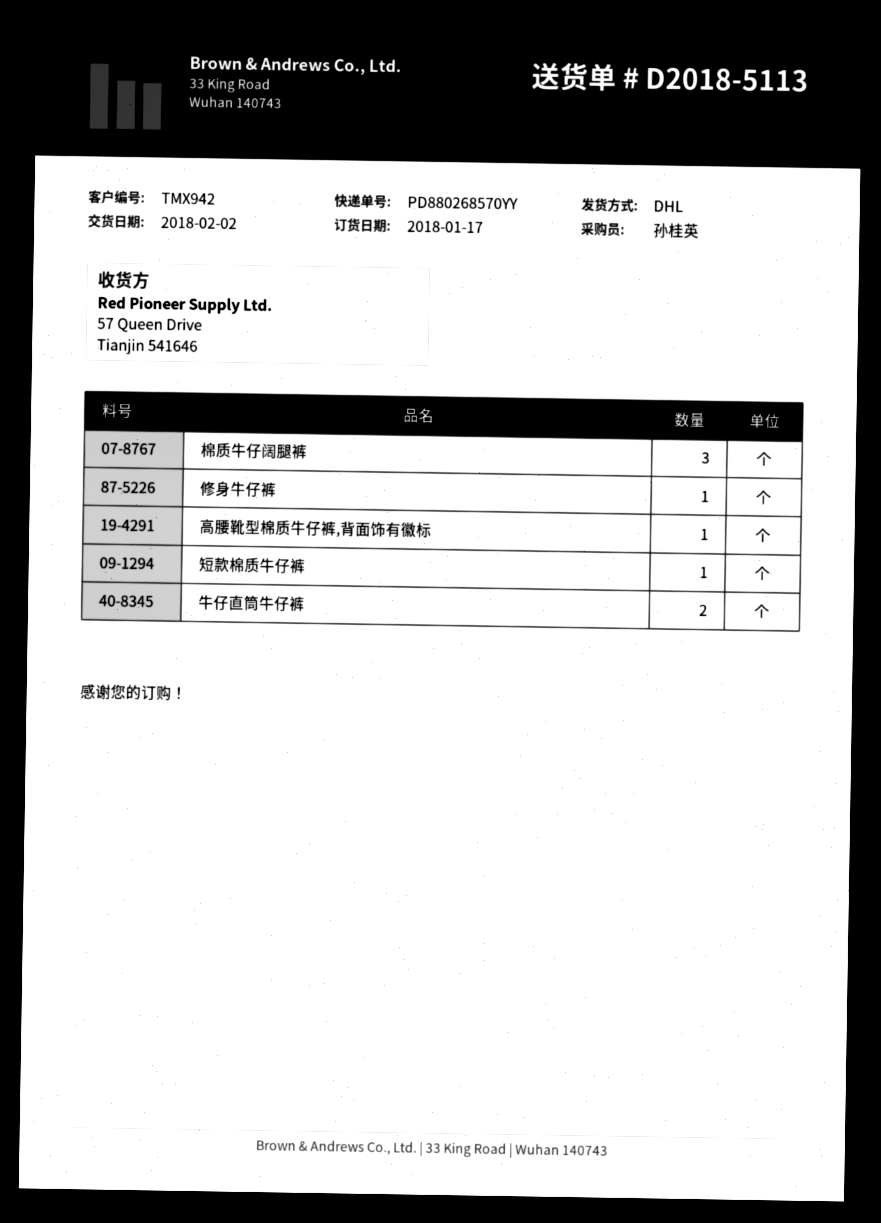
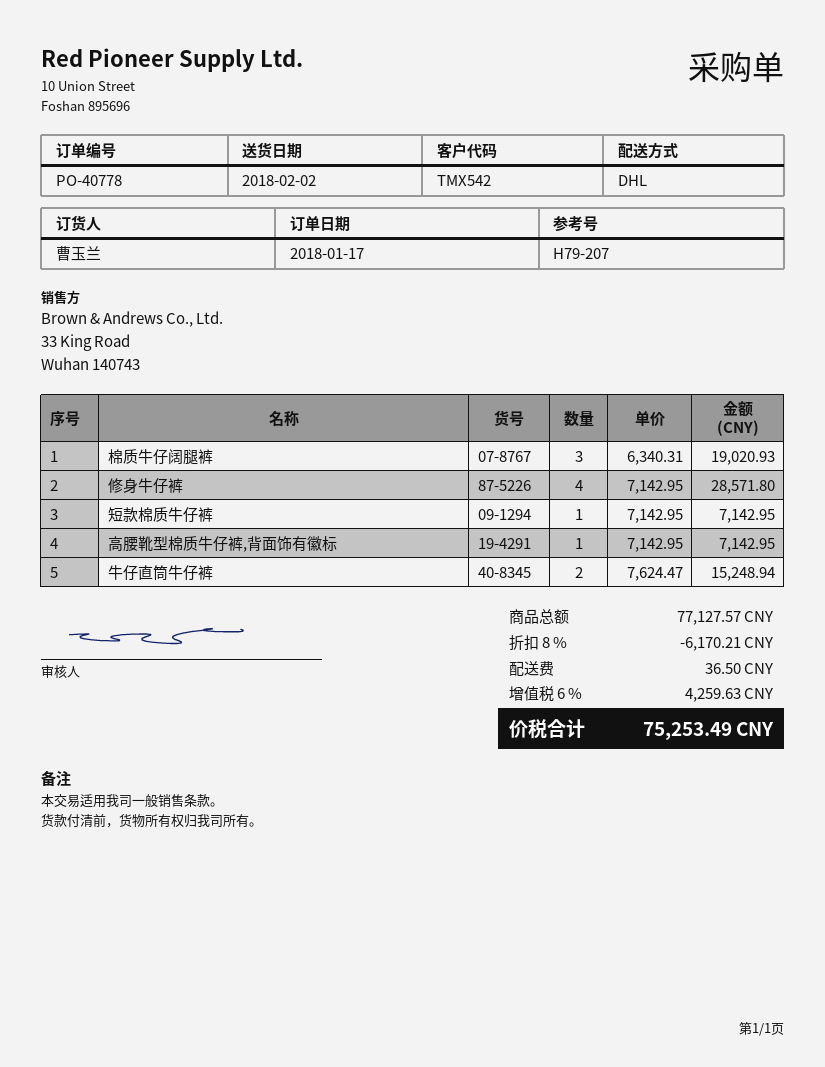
customer number: TMX942 -> TMX542
ordered by: 孙桂英 -> 曹玉兰
修身牛仔裤: 1 -> 4

